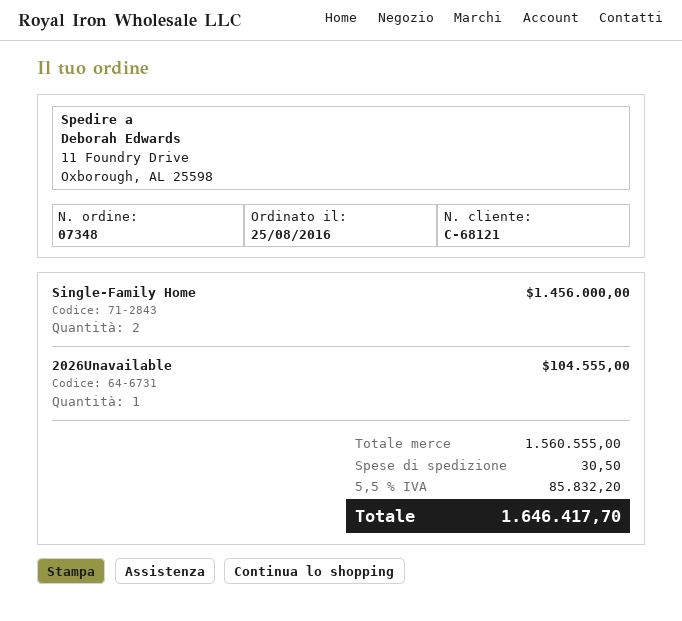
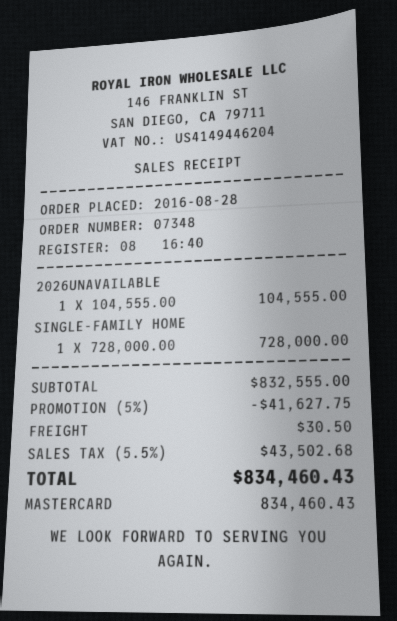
order date: 2016-08-25 -> 2016-08-28
Single-Family Home: 2 for 1456000.00 -> 1 for 728000.00
subtotal: 1560555.00 -> 832555.00
discount: none -> 5% = 41627.75
tax: 5.5% = 85832.20 -> 5.5% = 43502.68
total: 1646417.70 -> 834460.43

